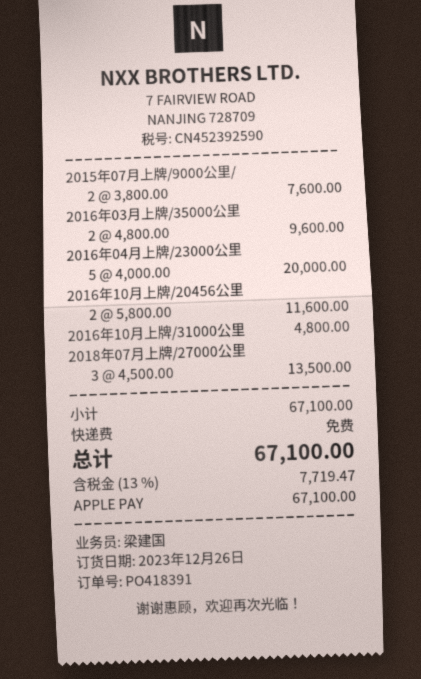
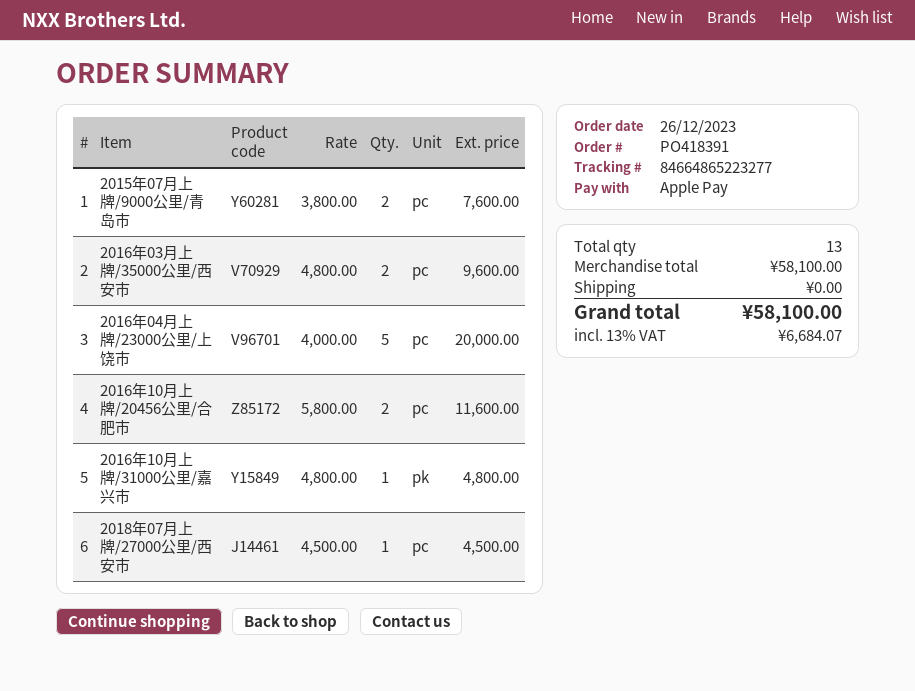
2018年07月上牌/27000公里: 3 x 4500.00 = 13500.00 -> 1 x 4500.00 = 4500.00
subtotal: 67100.00 -> 58100.00
tax: 13% = 7719.47 -> 13% = 6684.07
total: 67100.00 -> 58100.00

